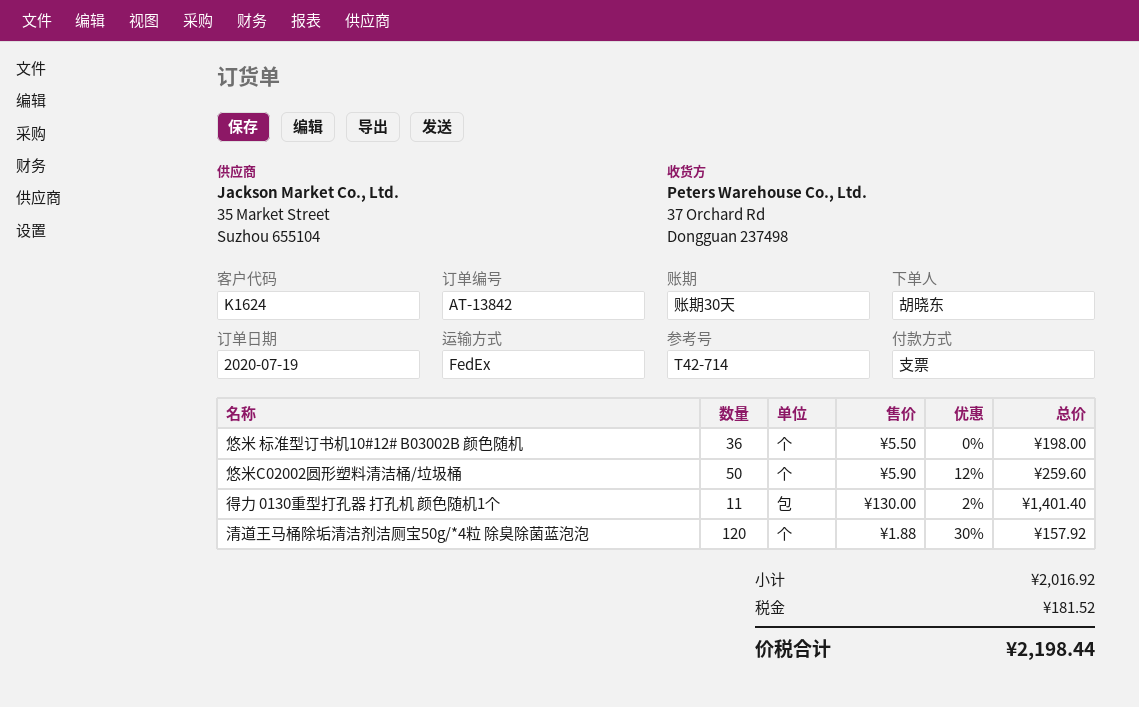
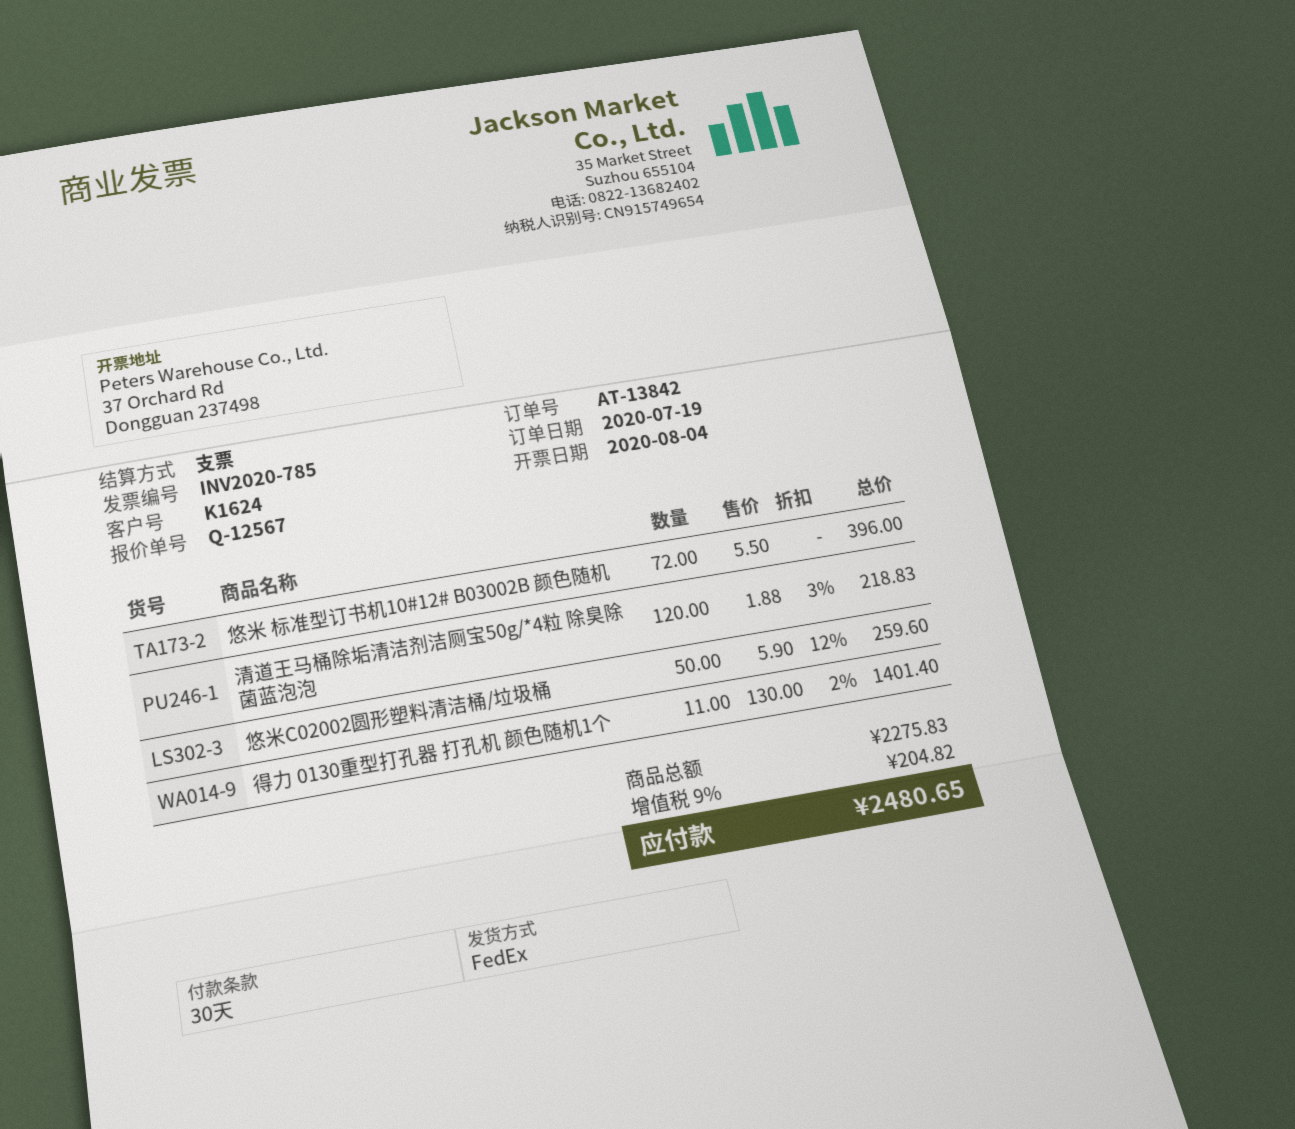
悠米 标准型订书机10#12# B03002B 颜色随机: 36 x 5.50 = 198.00 -> 72 x 5.50 = 396.00
清道王马桶除垢清洁剂洁厕宝50g/*4粒 除臭除菌蓝泡泡: 120 x 1.88 - 30% = 157.92 -> 120 x 1.88 - 3% = 218.83
subtotal: 2016.92 -> 2275.83
tax: 181.52 -> 204.82
total: 2198.44 -> 2480.65

